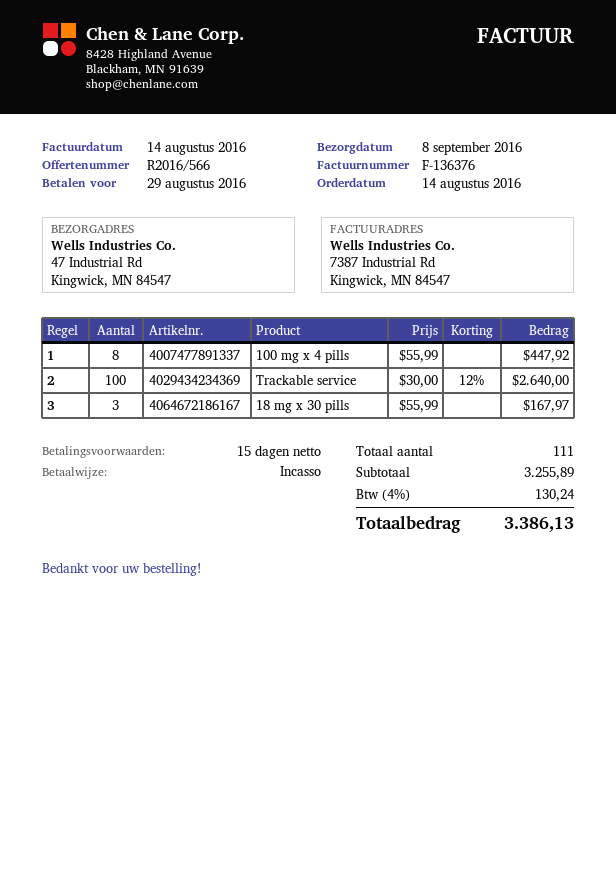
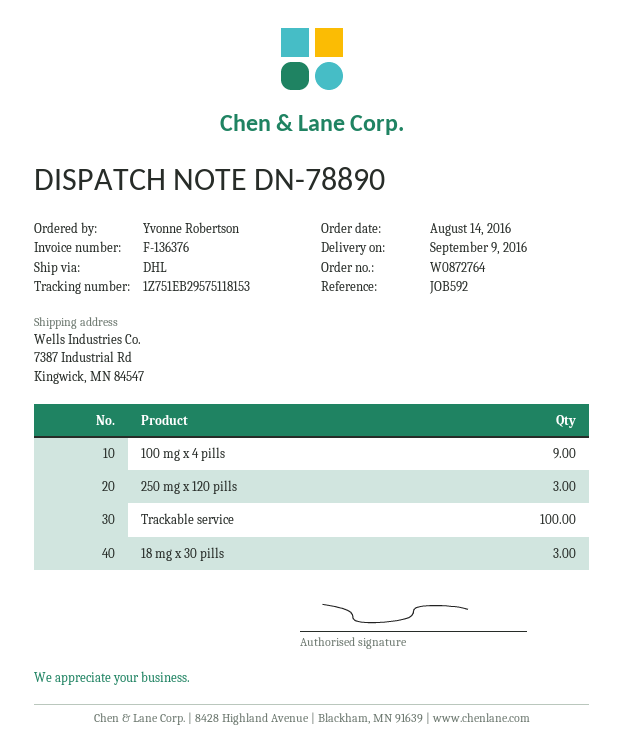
delivery date: 2016-09-08 -> 2016-09-09
ship to: 47 Industrial Rd, Kingwick, MN 84547 -> 7387 Industrial Rd, Kingwick, MN 84547
100 mg x 4 pills: 8 -> 9
250 mg x 120 pills: none -> 3

